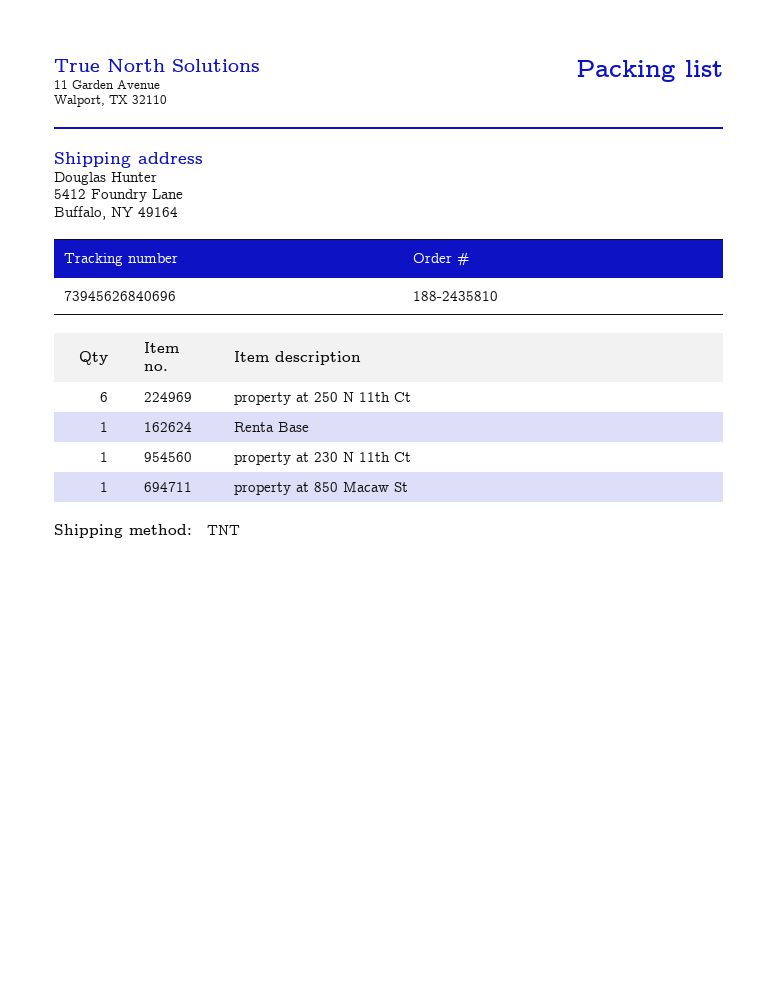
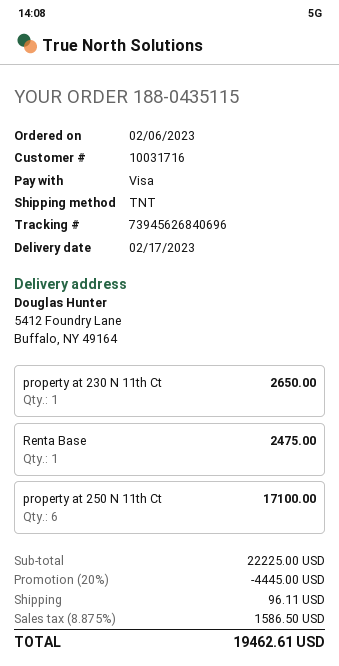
order number: 188-2435810 -> 188-0435115
property at 850 Macaw St: 1 -> none

